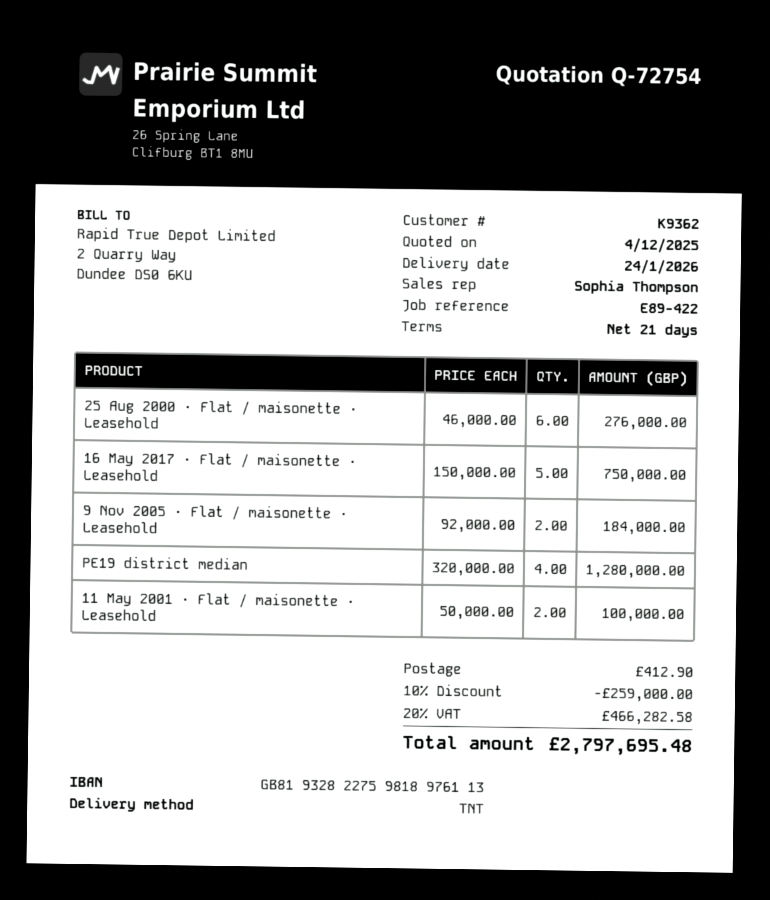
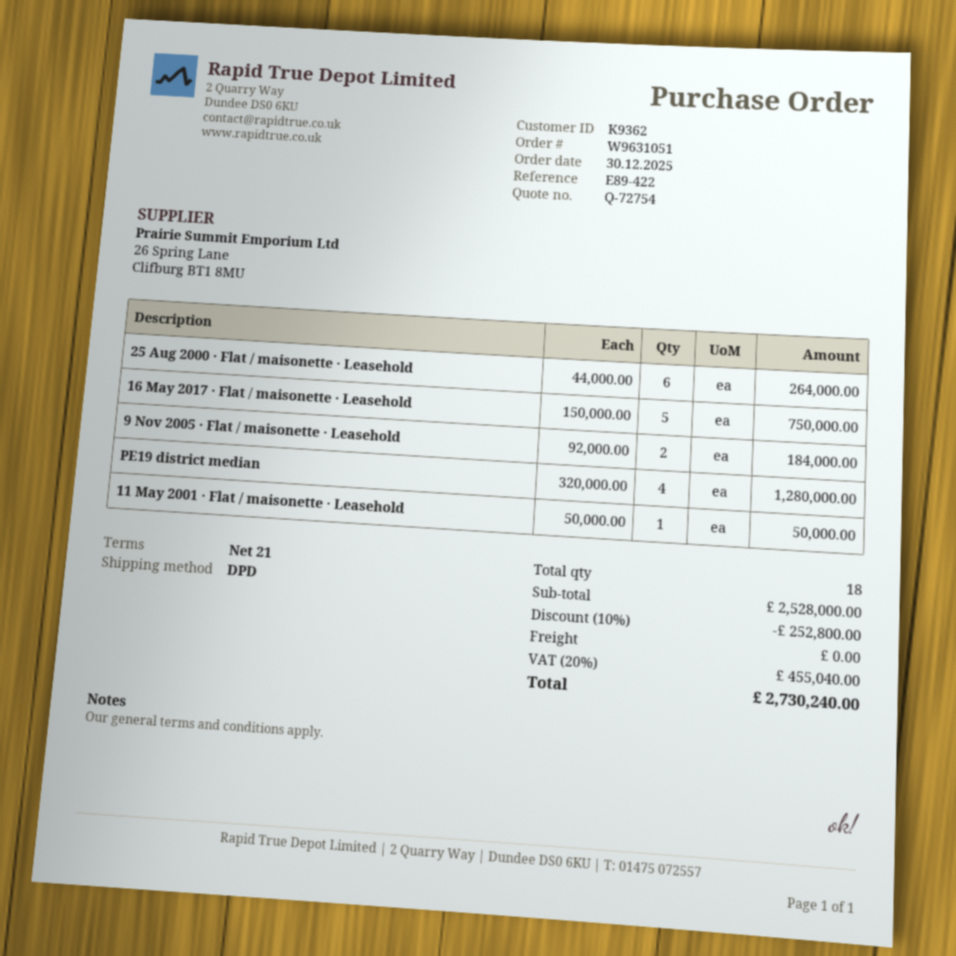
shipping method: TNT -> DPD
25 Aug 2000 · Flat / maisonette · Leasehold: 6 x 46000.00 = 276000.00 -> 6 x 44000.00 = 264000.00
11 May 2001 · Flat / maisonette · Leasehold: 2 x 50000.00 = 100000.00 -> 1 x 50000.00 = 50000.00
discount: 10% = 259000.00 -> 10% = 252800.00
shipping: 412.90 -> 0.00
tax: 20% = 466282.58 -> 20% = 455040.00
total: 2797695.48 -> 2730240.00

